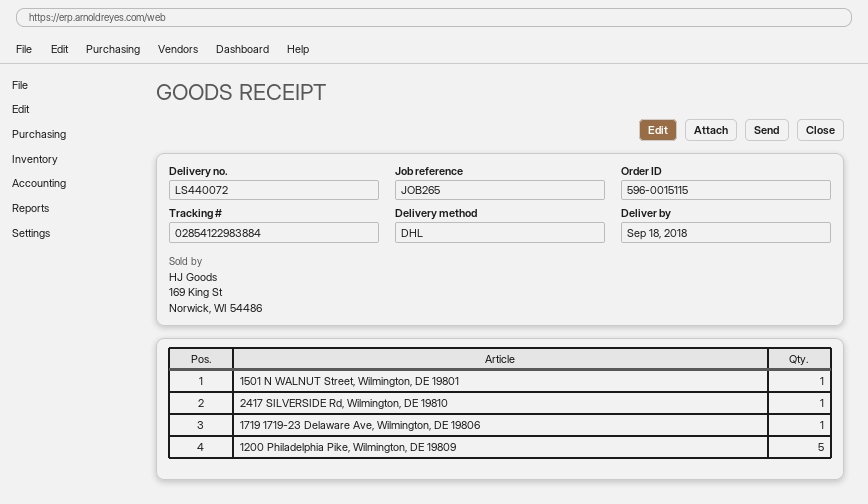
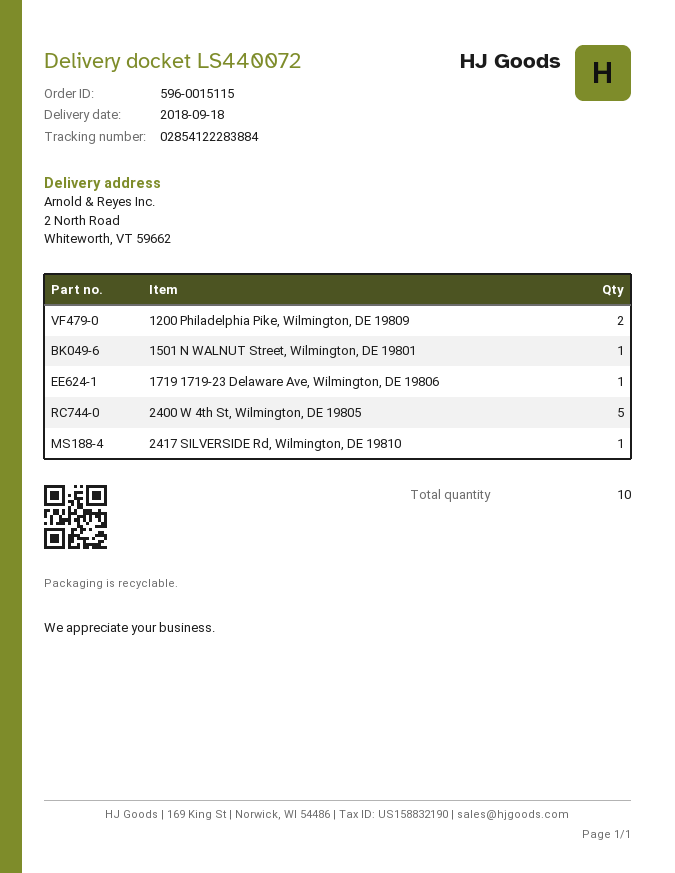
tracking number: 02854122983884 -> 02854122283884
1200 Philadelphia Pike, Wilmington, DE 19809: 5 -> 2
2400 W 4th St, Wilmington, DE 19805: none -> 5

